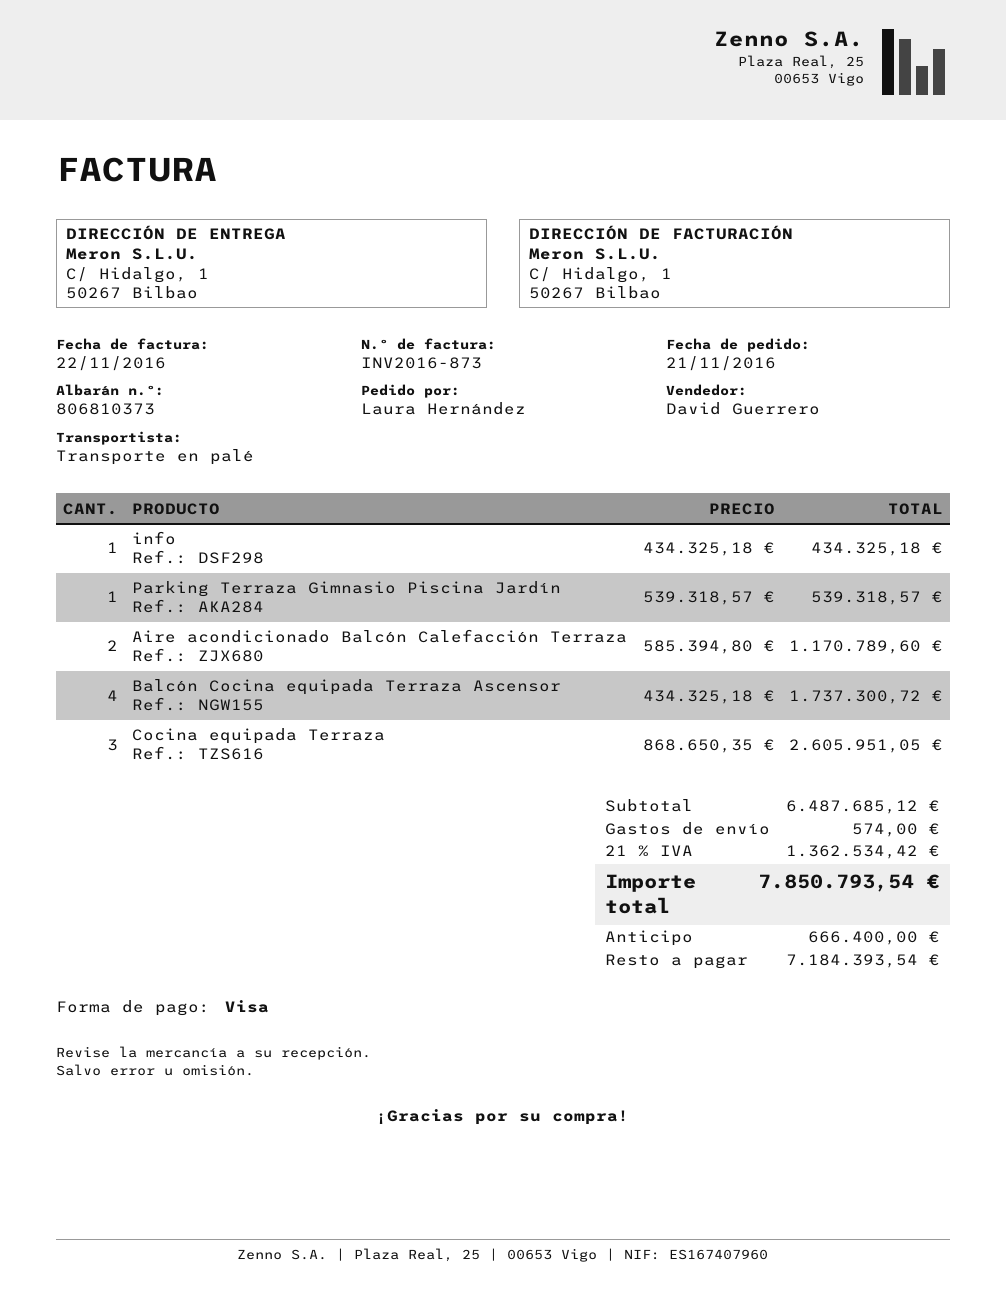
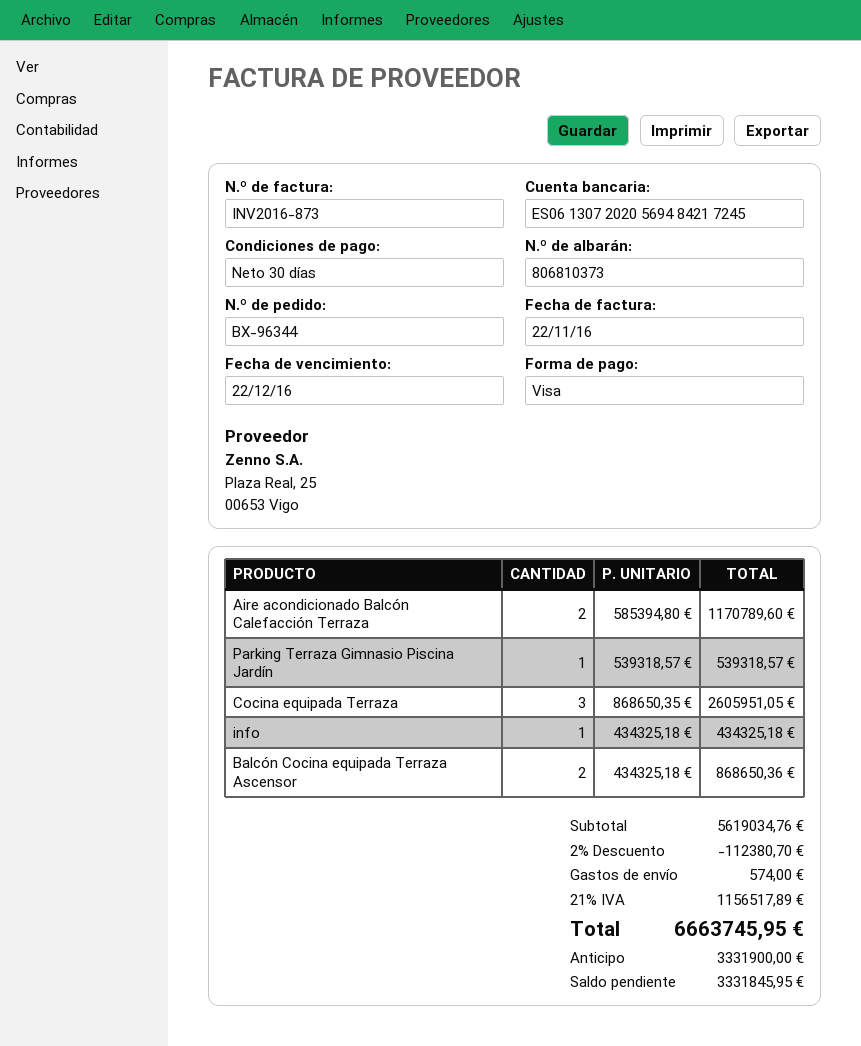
Balcón Cocina equipada Terraza Ascensor: 4 x 434325.18 = 1737300.72 -> 2 x 434325.18 = 868650.36
subtotal: 6487685.12 -> 5619034.76
discount: none -> 2% = 112380.70
tax: 21% = 1362534.42 -> 21% = 1156517.89
total: 7850793.54 -> 6663745.95
deposit: 666400.00 -> 3331900.00
balance: 7184393.54 -> 3331845.95

